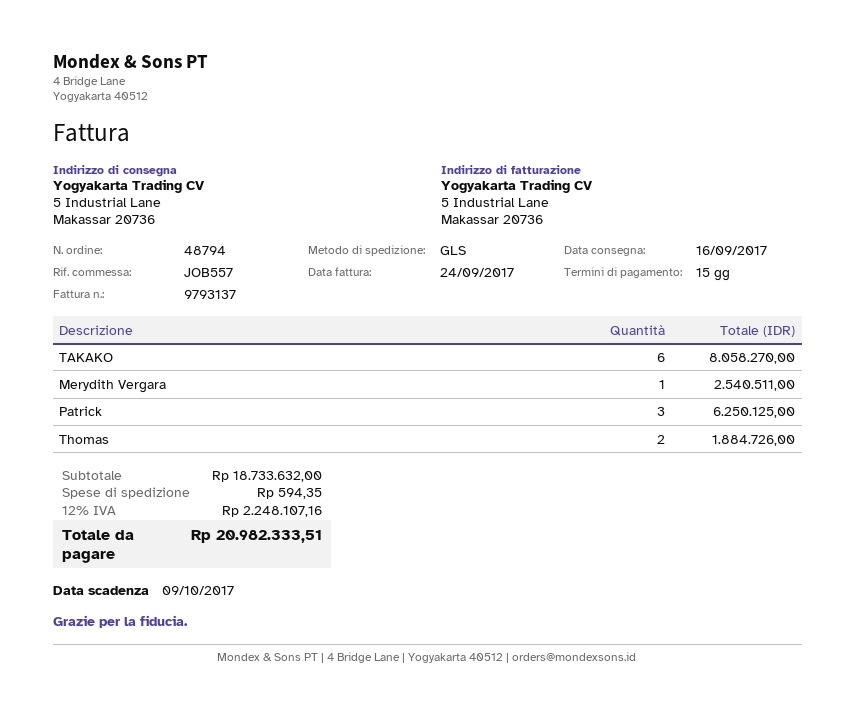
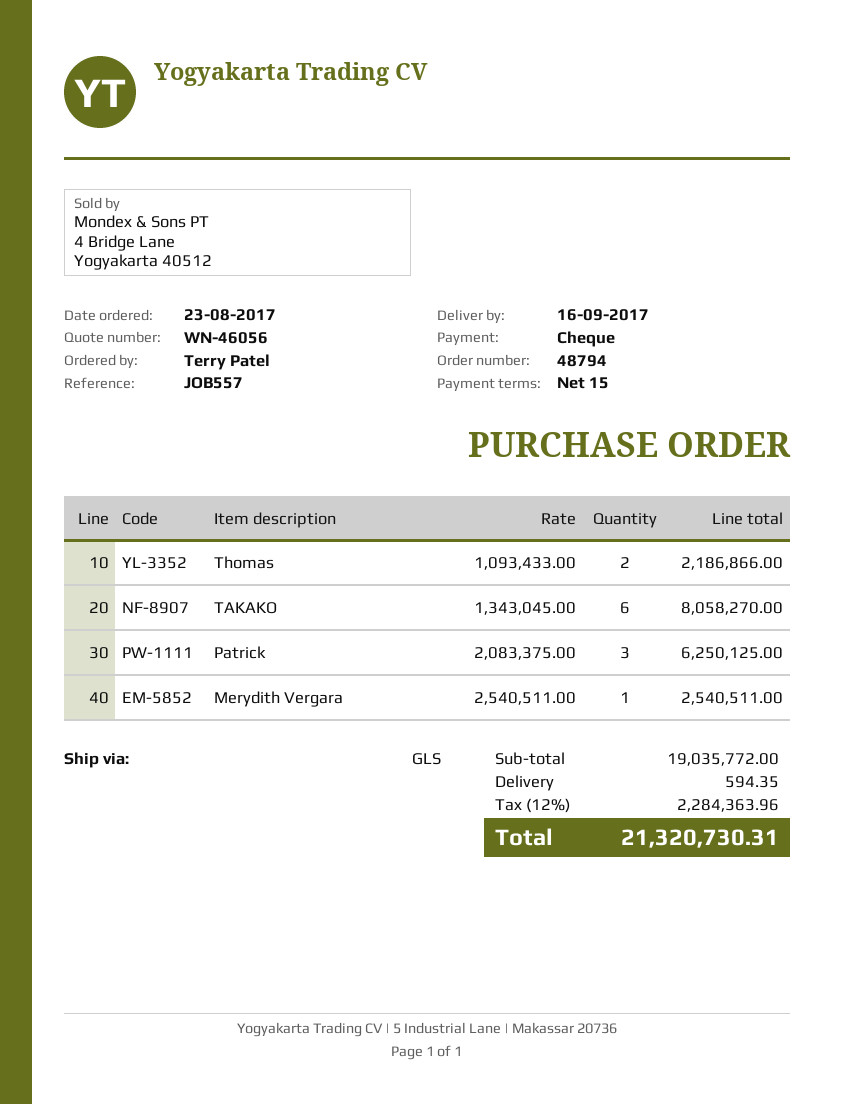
Thomas: 2 for 1884726.00 -> 2 for 2186866.00
subtotal: 18733632.00 -> 19035772.00
tax: 12% = 2248107.16 -> 12% = 2284363.96
total: 20982333.51 -> 21320730.31

